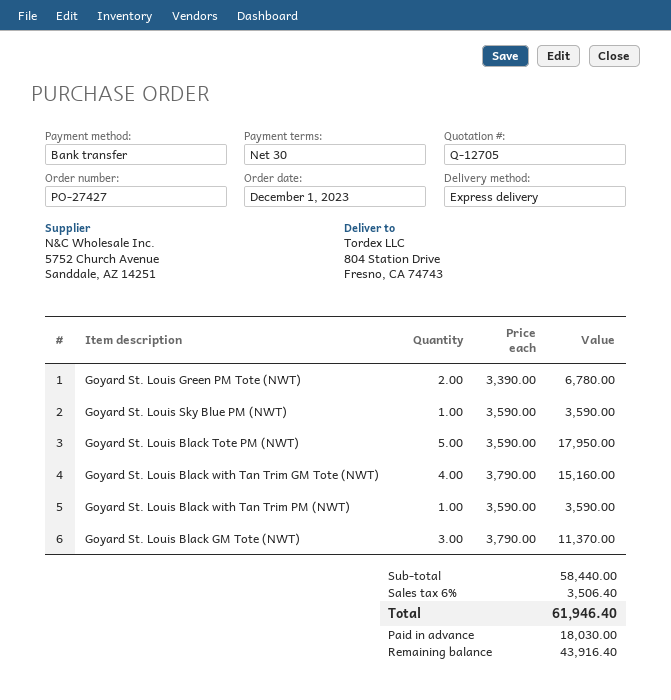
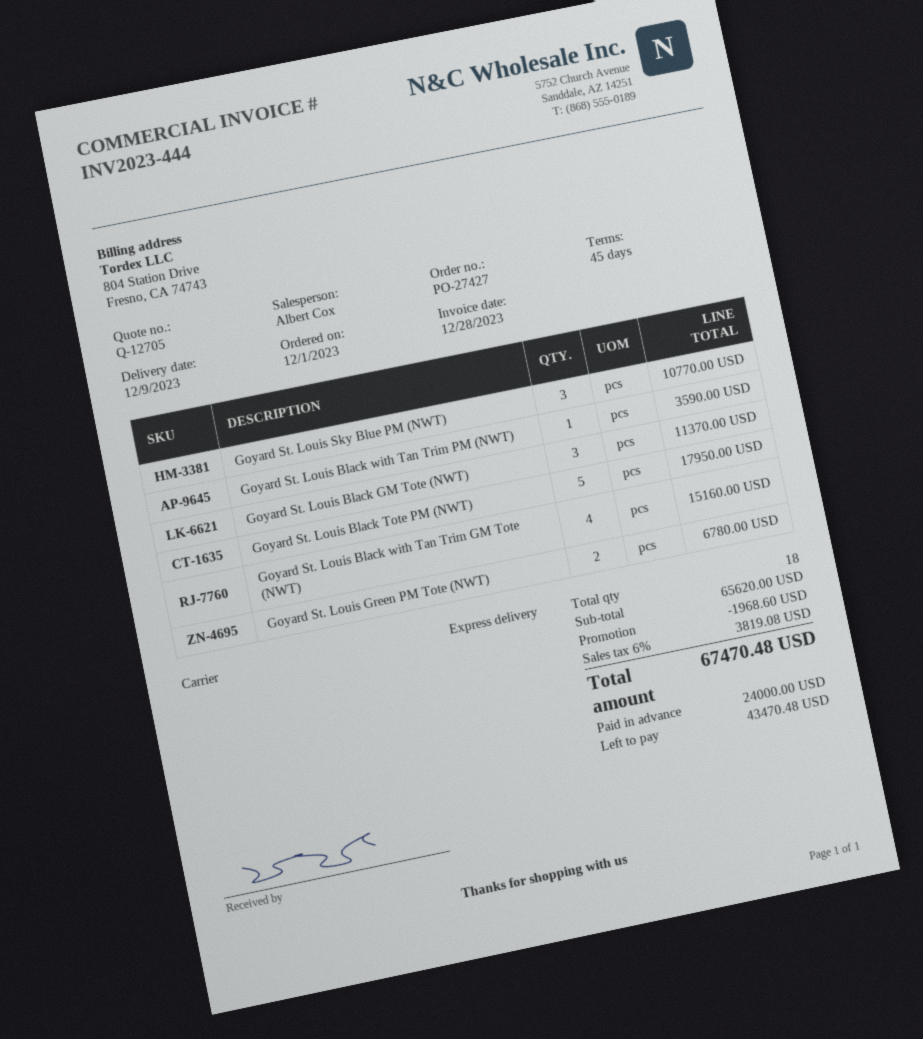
payment terms: 30 days -> 45 days
Goyard St. Louis Sky Blue PM (NWT): 1 for 3590.00 -> 3 for 10770.00
subtotal: 58440.00 -> 65620.00
discount: none -> 1968.60
tax: 6% = 3506.40 -> 6% = 3819.08
total: 61946.40 -> 67470.48
deposit: 18030.00 -> 24000.00
balance: 43916.40 -> 43470.48

